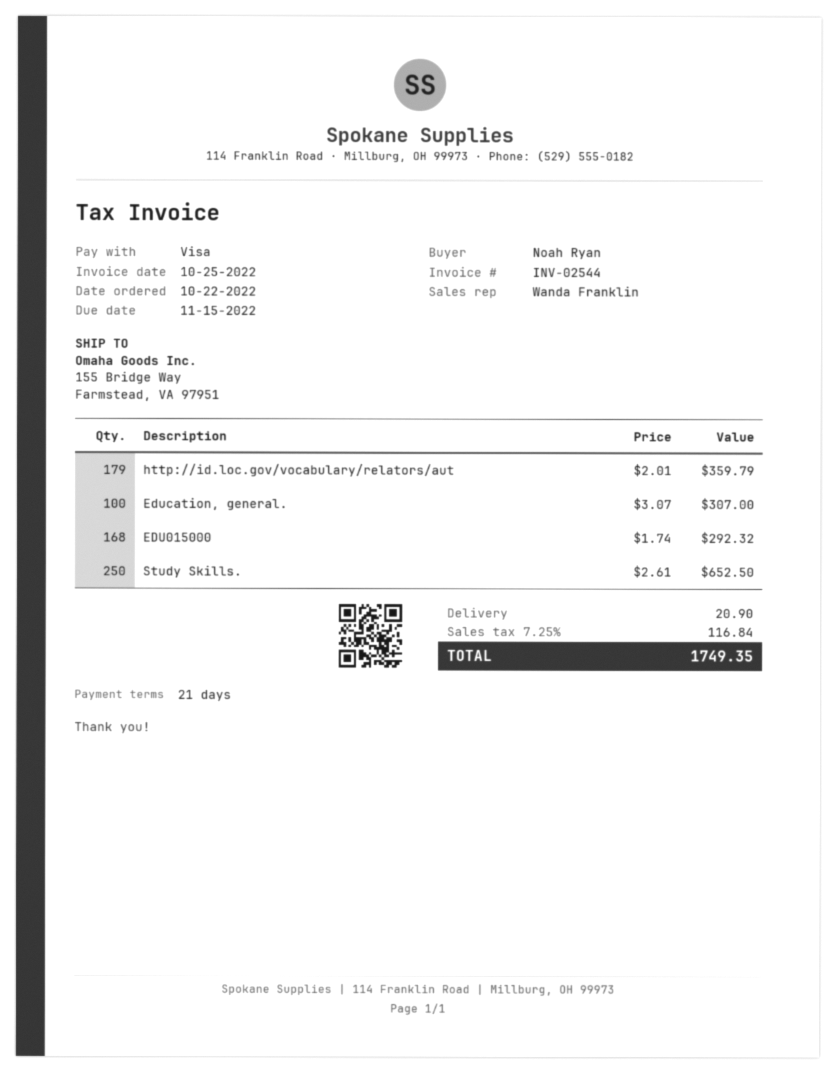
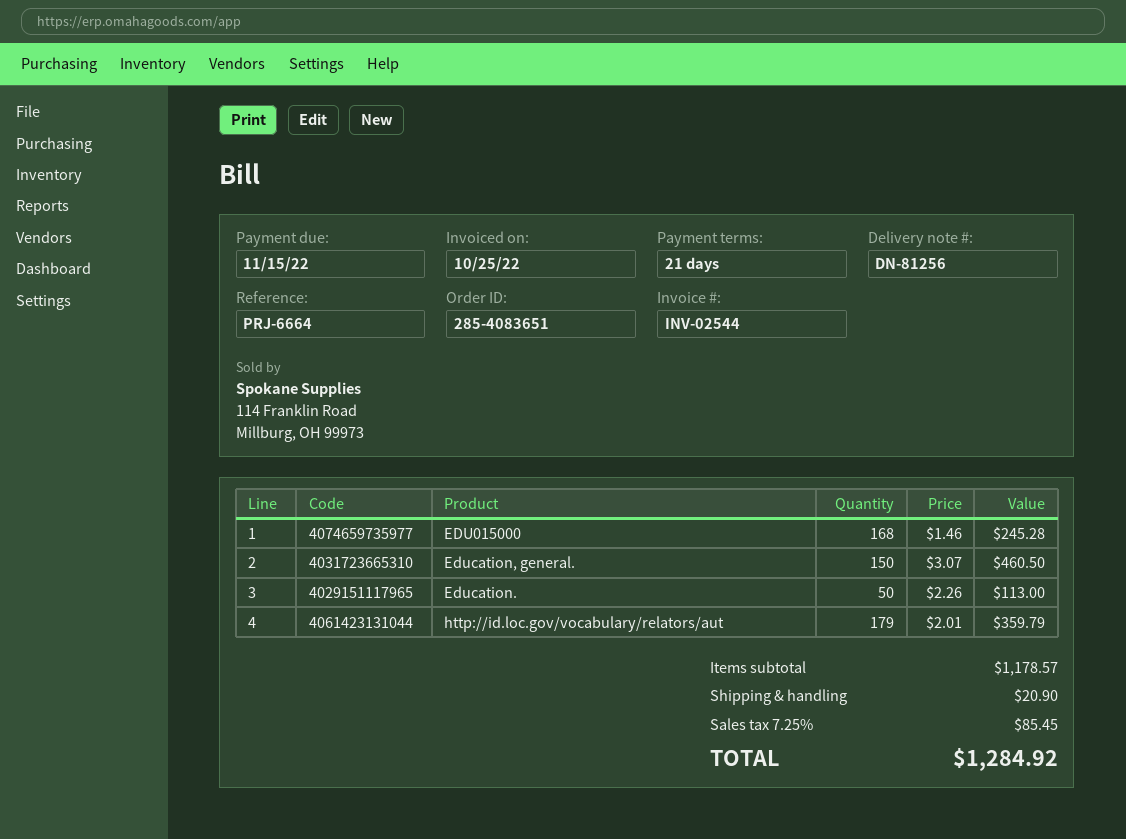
Education, general.: 100 x 3.07 = 307.00 -> 150 x 3.07 = 460.50
EDU015000: 168 x 1.74 = 292.32 -> 168 x 1.46 = 245.28
Study Skills.: 250 x 2.61 = 652.50 -> none
Education.: none -> 50 x 2.26 = 113.00
tax: 7.25% = 116.84 -> 7.25% = 85.45
total: 1749.35 -> 1284.92

